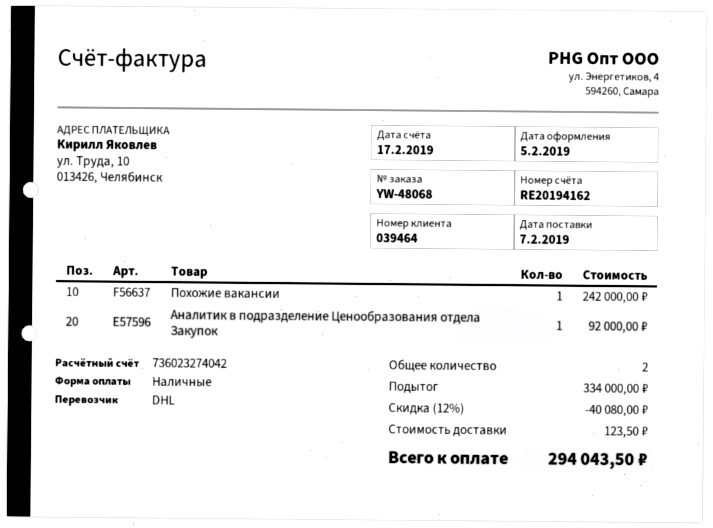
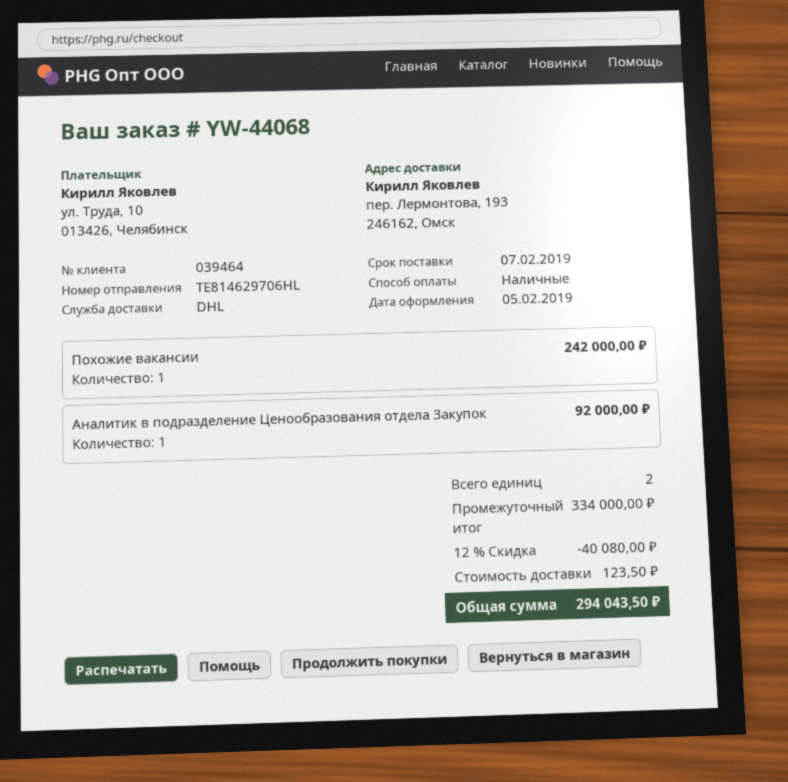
order number: YW-48068 -> YW-44068

